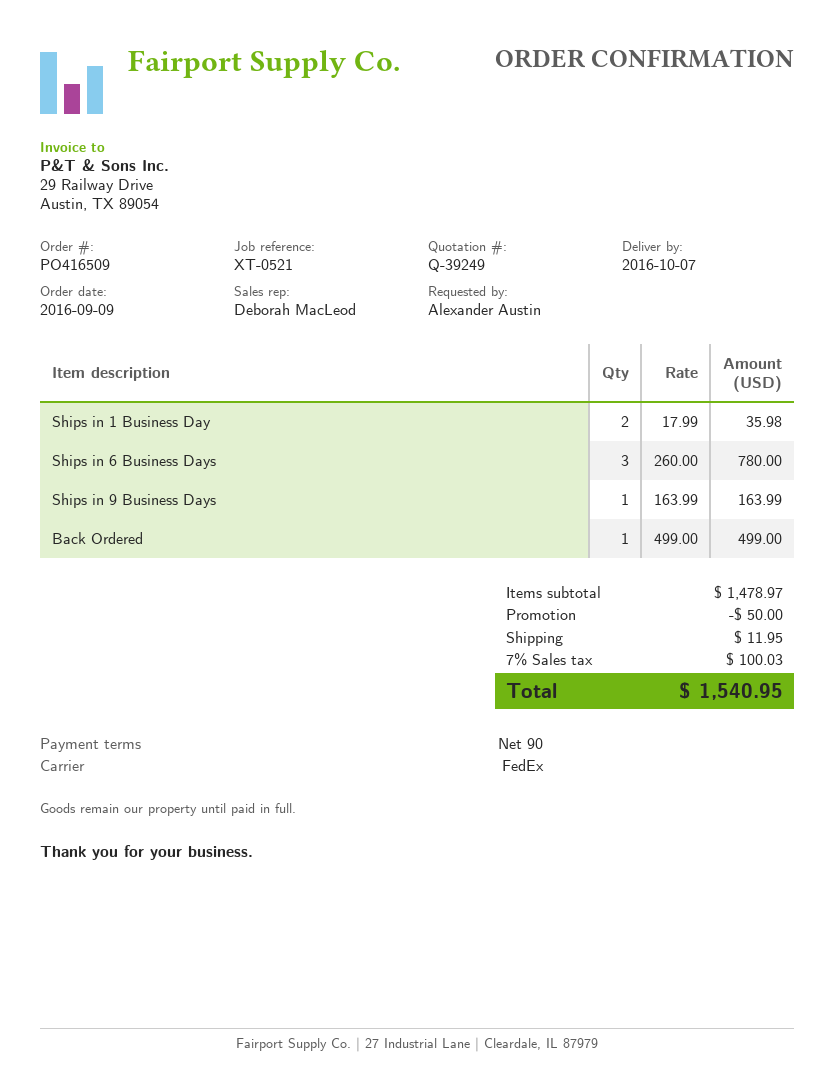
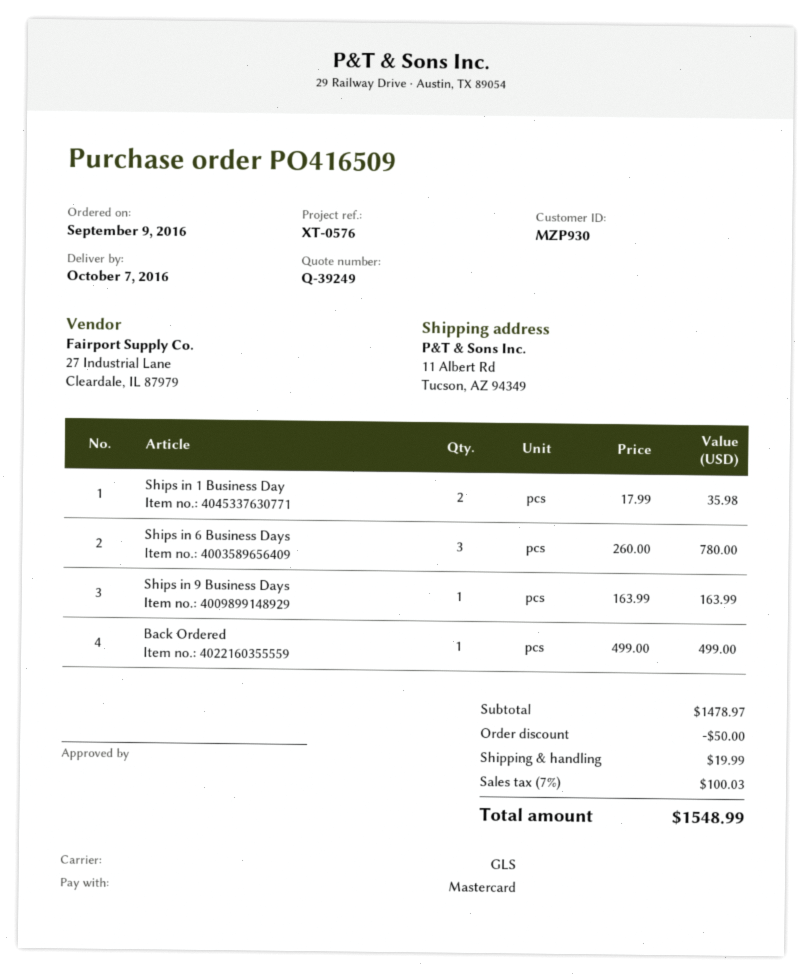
reference: XT-0521 -> XT-0576
shipping method: FedEx -> GLS
shipping: 11.95 -> 19.99
total: 1540.95 -> 1548.99

